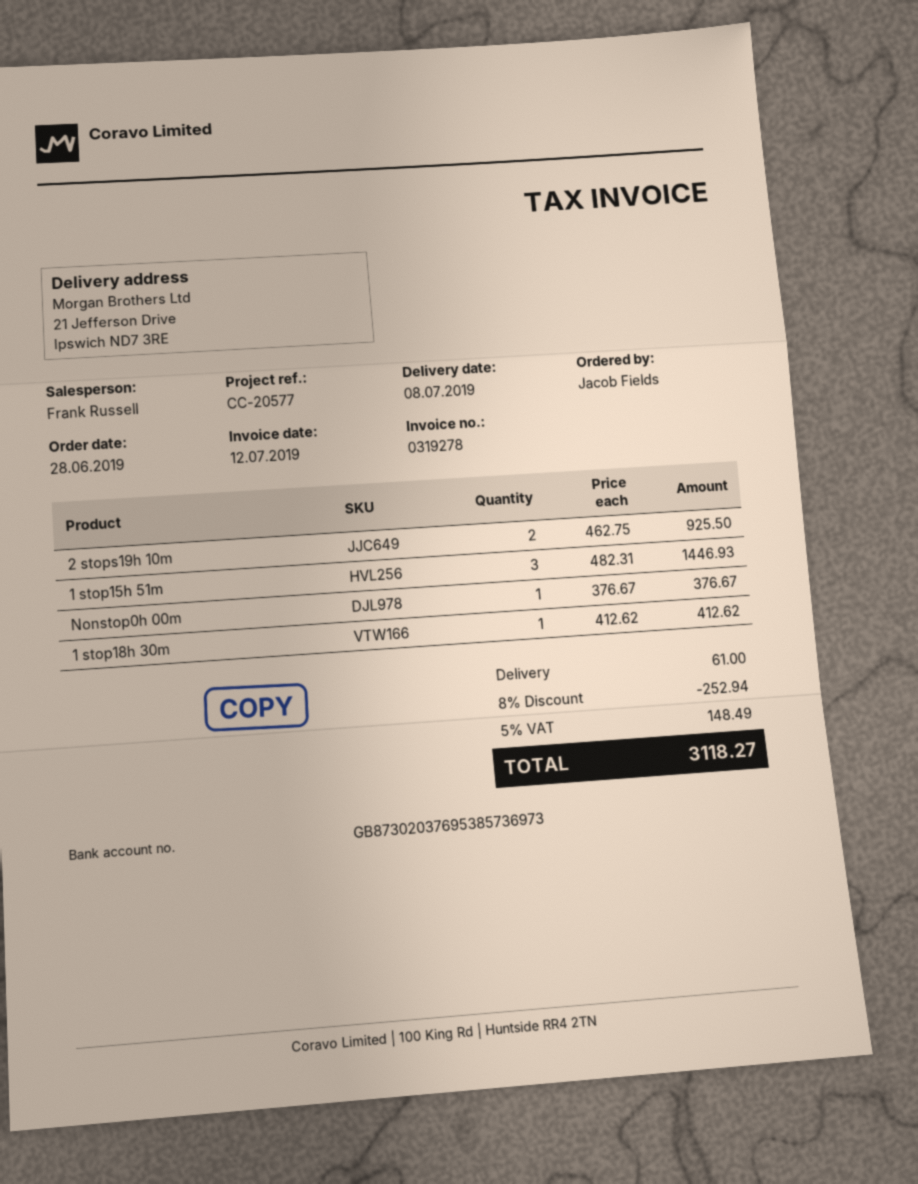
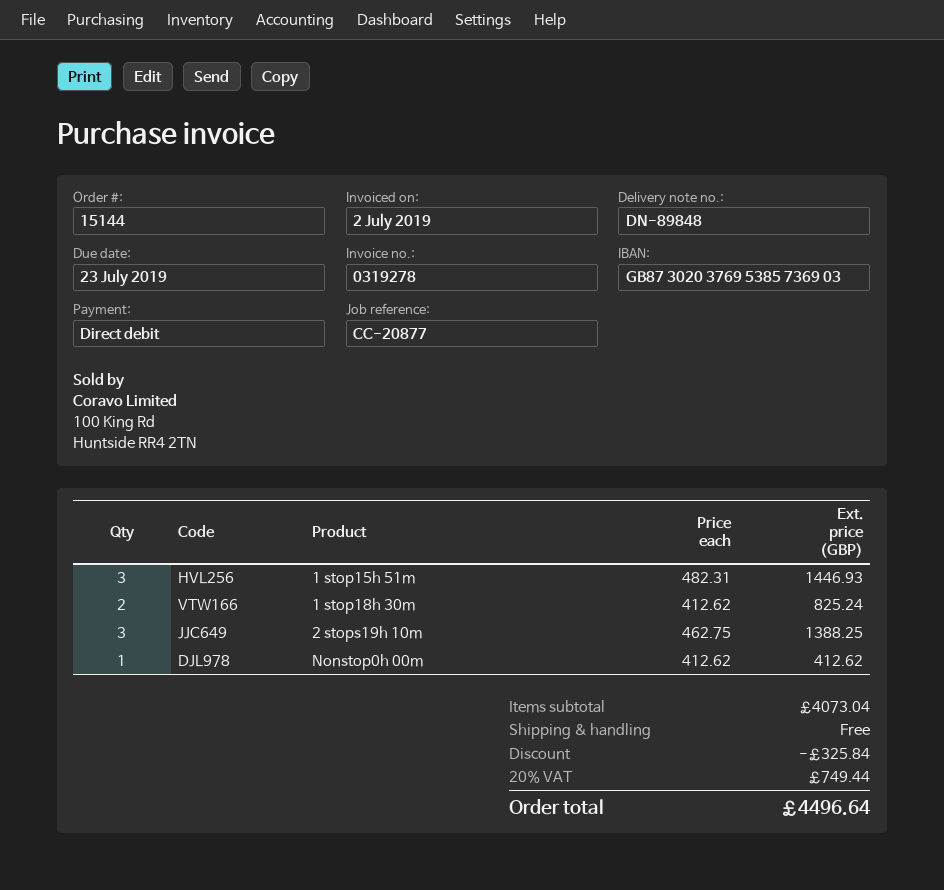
invoice date: 2019-07-12 -> 2019-07-02
reference: CC-20577 -> CC-20877
bank account: GB87302037695385736973 -> GB87302037695385736903
2 stops19h 10m: 2 x 462.75 = 925.50 -> 3 x 462.75 = 1388.25
Nonstop0h 00m: 1 x 376.67 = 376.67 -> 1 x 412.62 = 412.62
1 stop18h 30m: 1 x 412.62 = 412.62 -> 2 x 412.62 = 825.24
discount: 252.94 -> 325.84
shipping: 61.00 -> 0.00
tax: 5% = 148.49 -> 20% = 749.44
total: 3118.27 -> 4496.64

